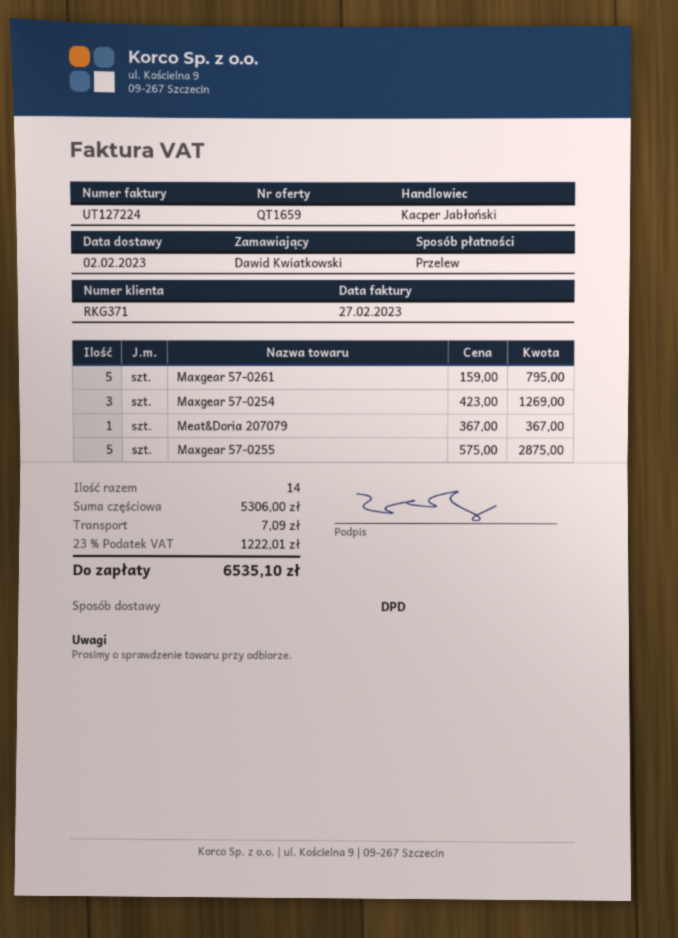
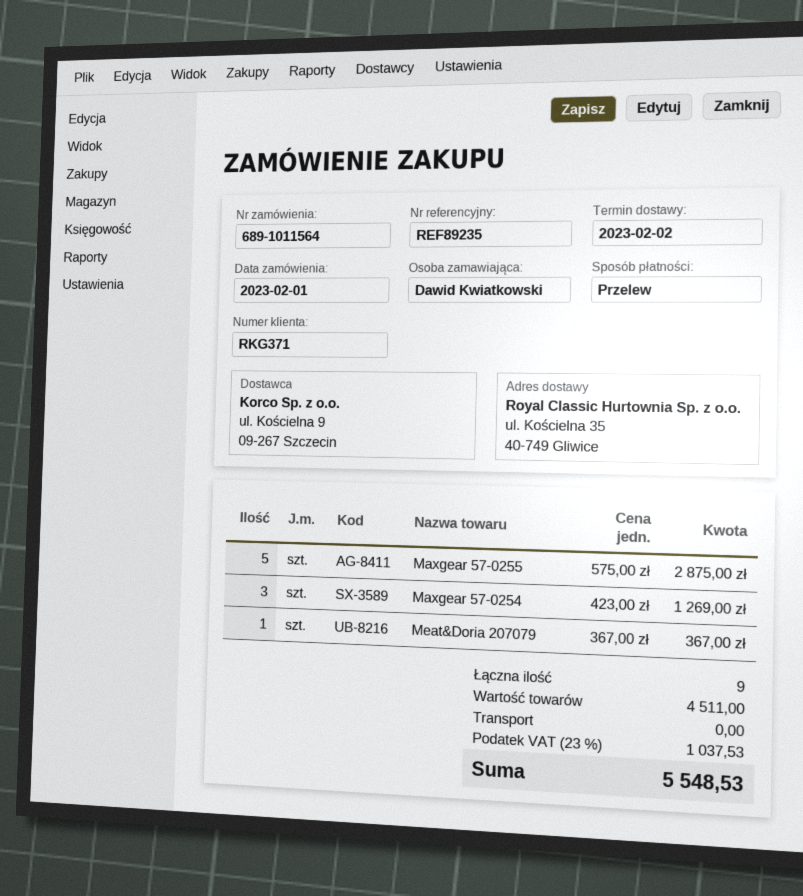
Maxgear 57-0261: 5 x 159.00 = 795.00 -> none
total quantity: 14 -> 9
subtotal: 5306.00 -> 4511.00
shipping: 7.09 -> 0.00
tax: 23% = 1222.01 -> 23% = 1037.53
total: 6535.10 -> 5548.53

